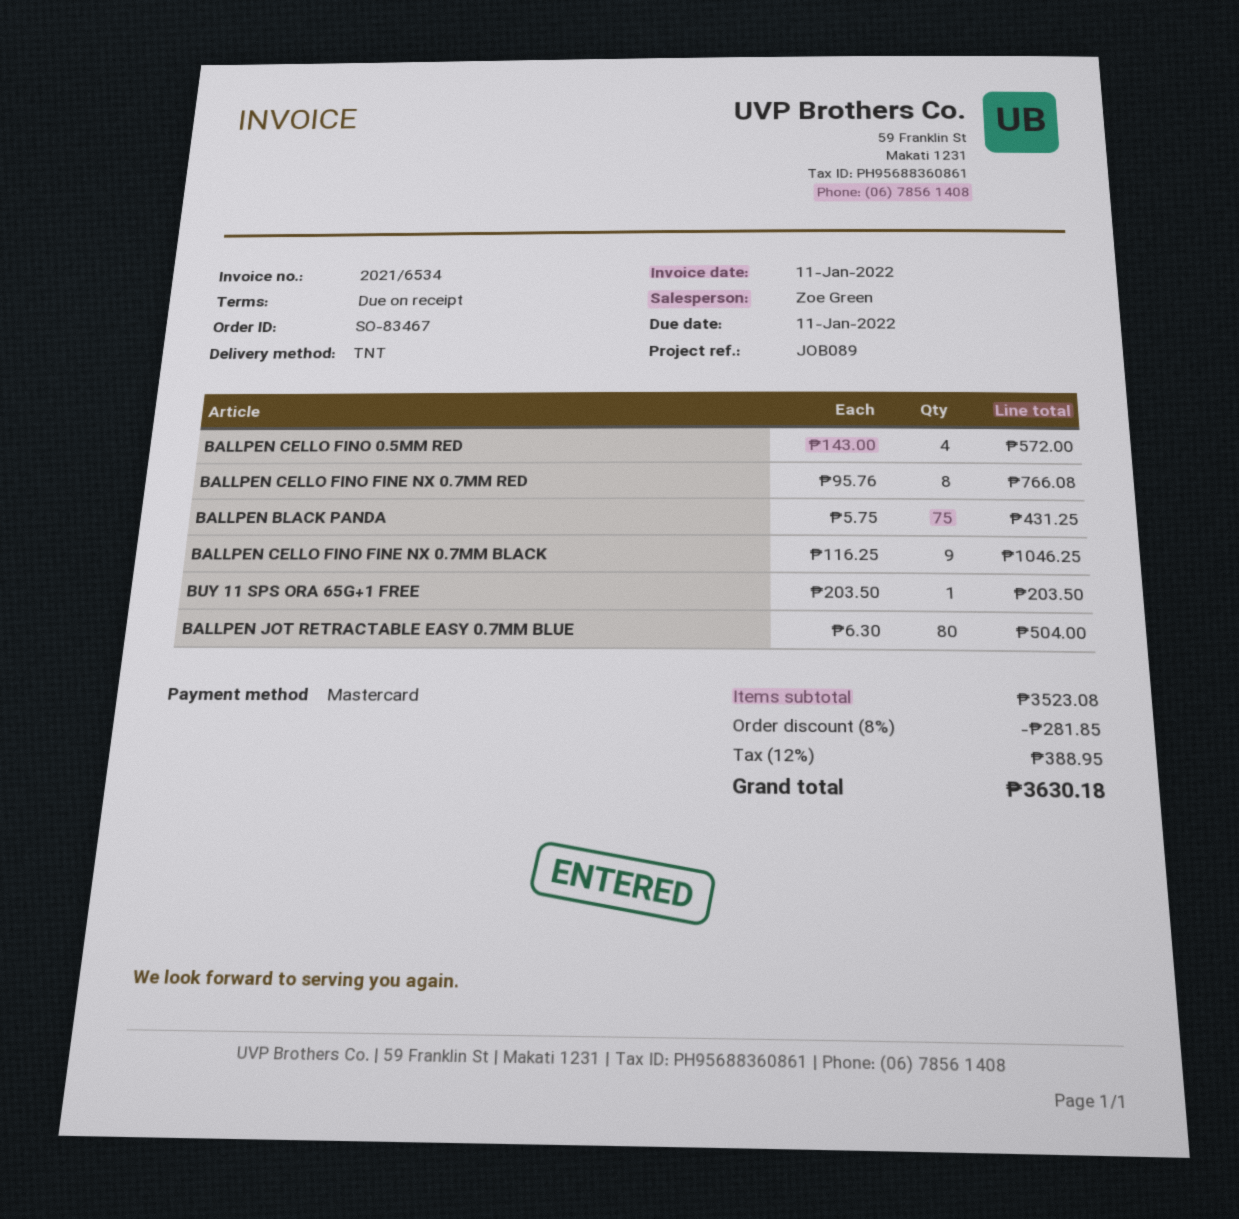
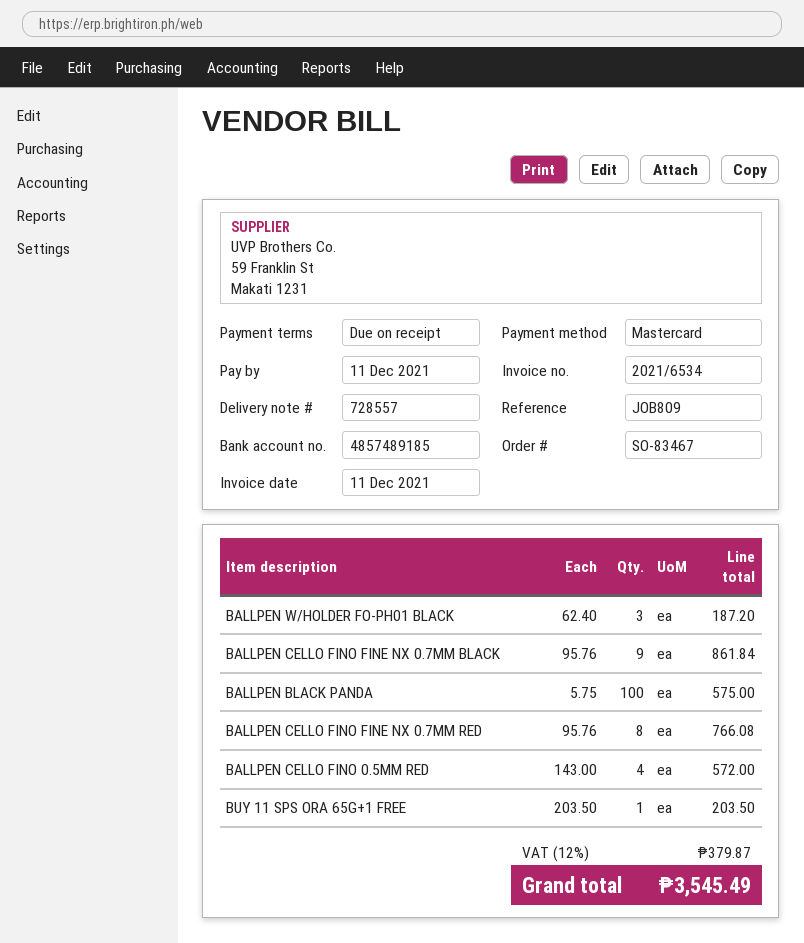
invoice date: 2022-01-11 -> 2021-12-11
due date: 2022-01-11 -> 2021-12-11
reference: JOB089 -> JOB809
BALLPEN BLACK PANDA: 75 x 5.75 = 431.25 -> 100 x 5.75 = 575.00
BALLPEN CELLO FINO FINE NX 0.7MM BLACK: 9 x 116.25 = 1046.25 -> 9 x 95.76 = 861.84
BALLPEN JOT RETRACTABLE EASY 0.7MM BLUE: 80 x 6.30 = 504.00 -> none
BALLPEN W/HOLDER FO-PH01 BLACK: none -> 3 x 62.40 = 187.20
discount: 8% = 281.85 -> none
tax: 12% = 388.95 -> 12% = 379.87
total: 3630.18 -> 3545.49

